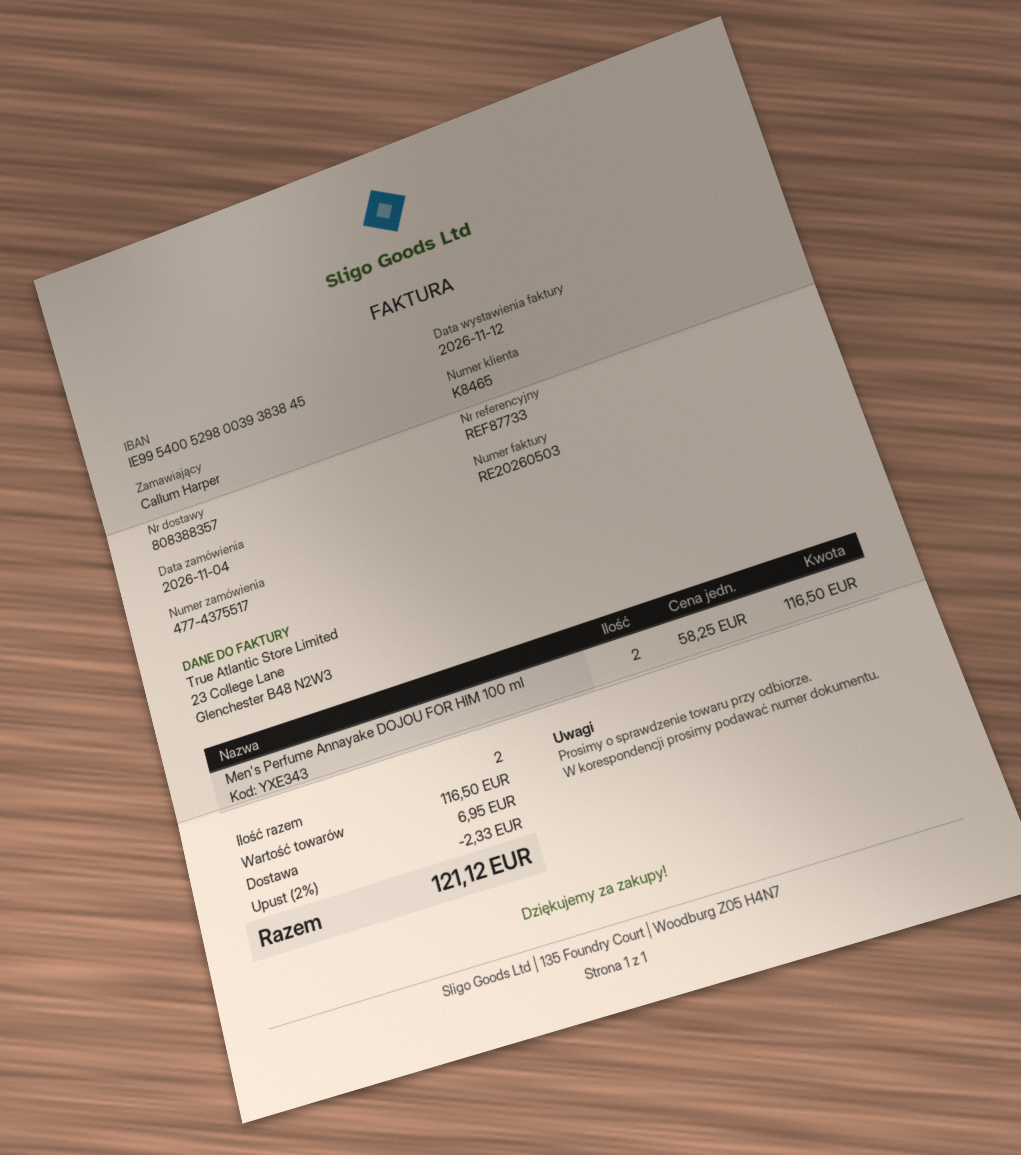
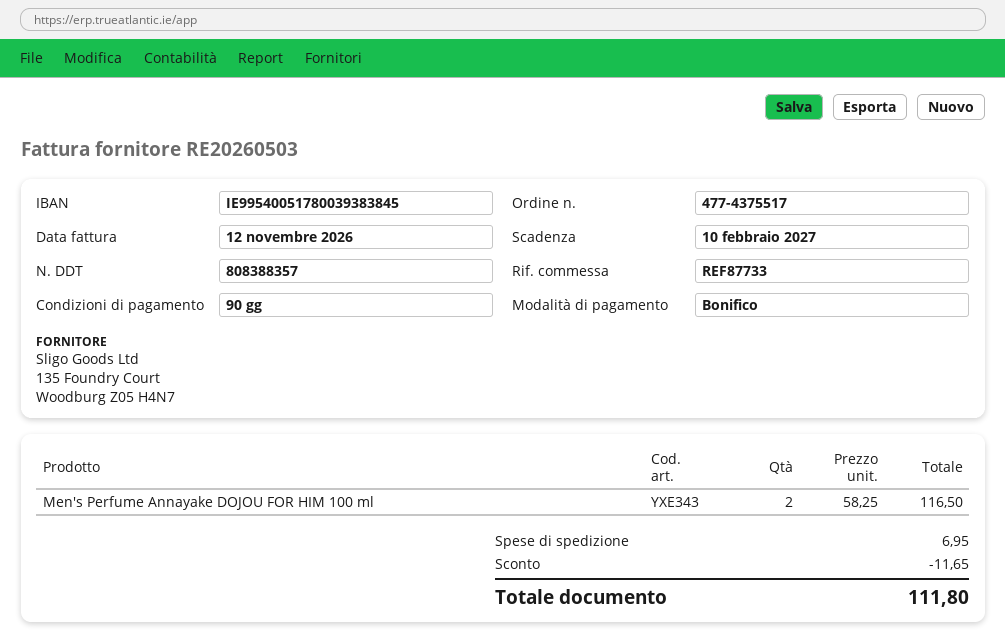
bank account: IE99540052980039383845 -> IE99540051780039383845
discount: 2.33 -> 11.65
total: 121.12 -> 111.80

